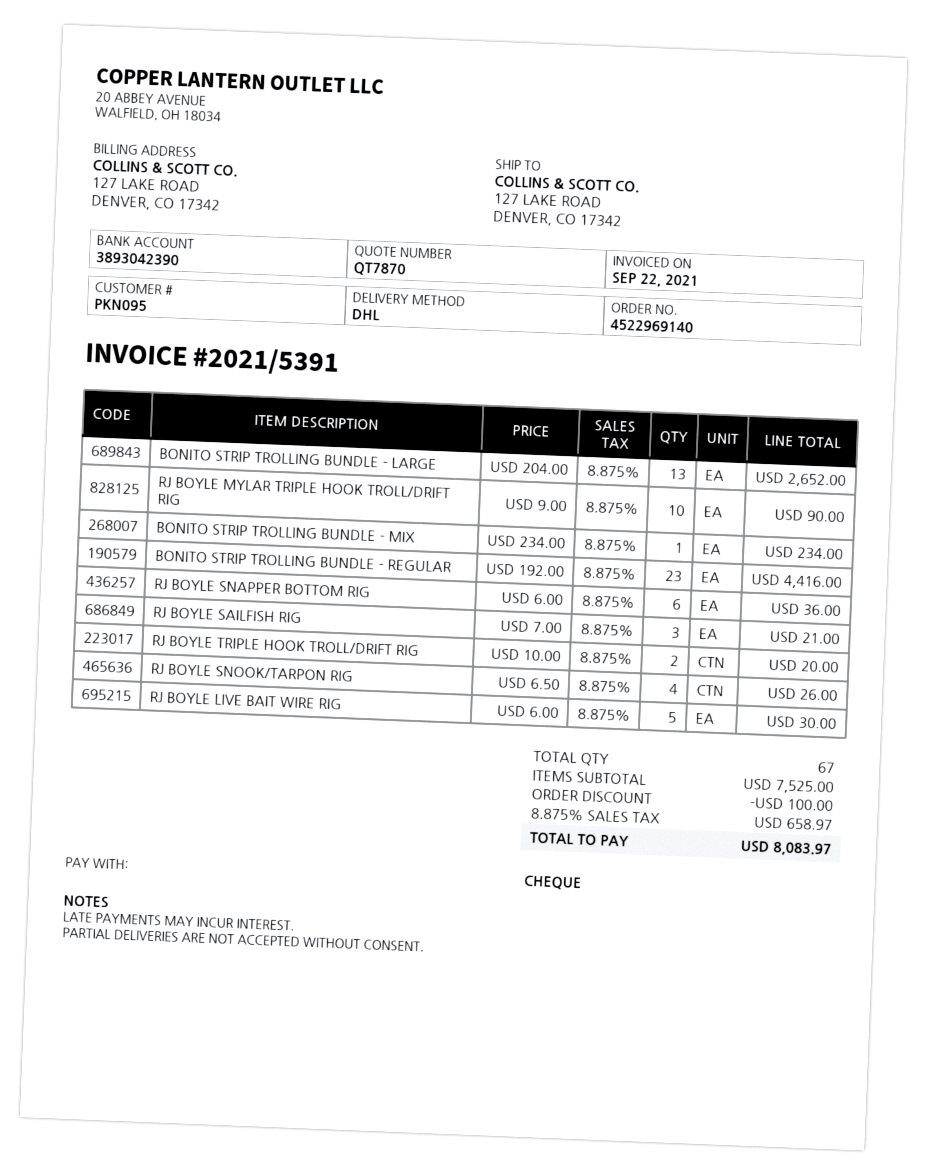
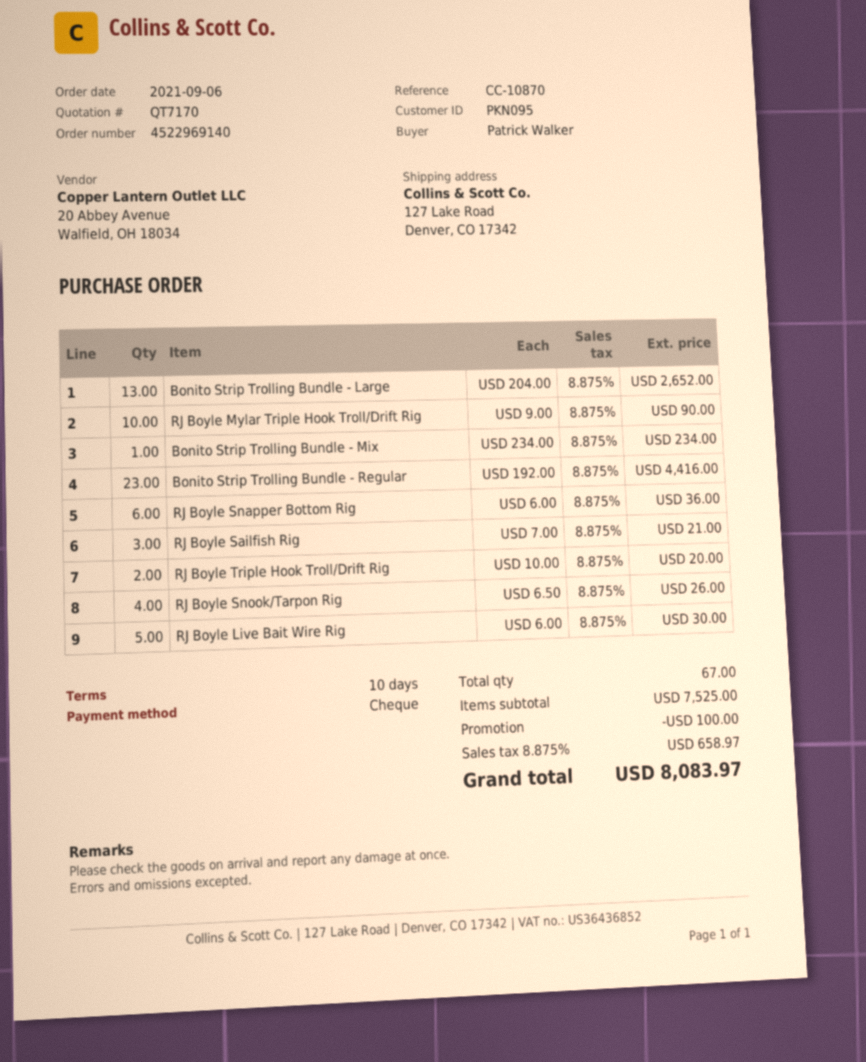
quote number: QT7870 -> QT7170

